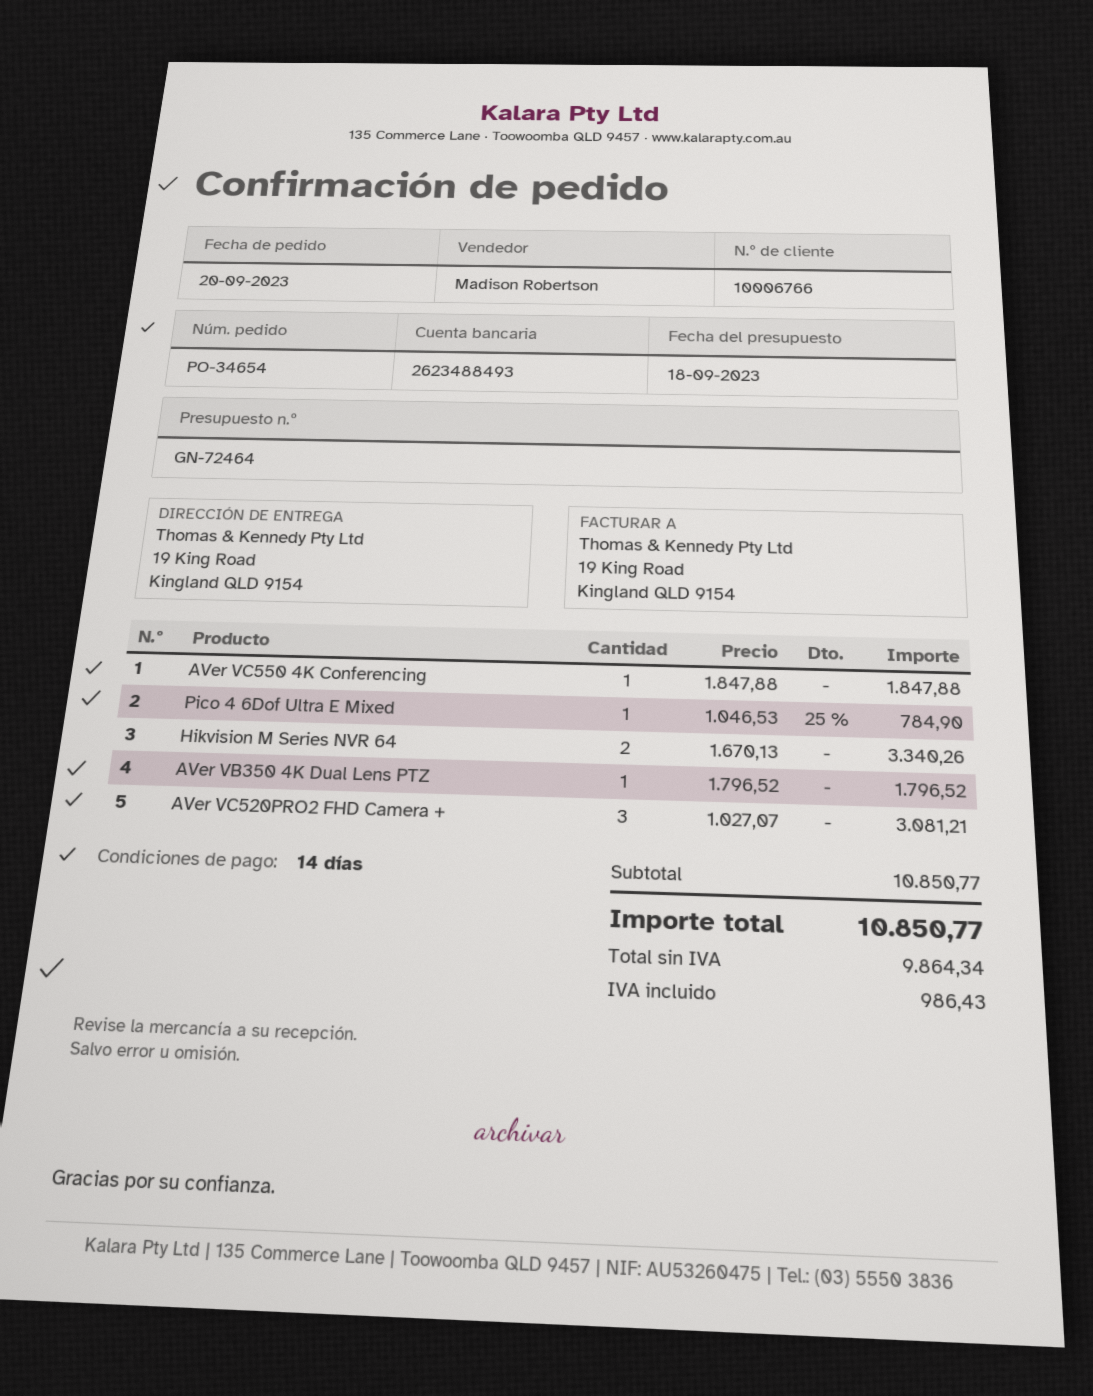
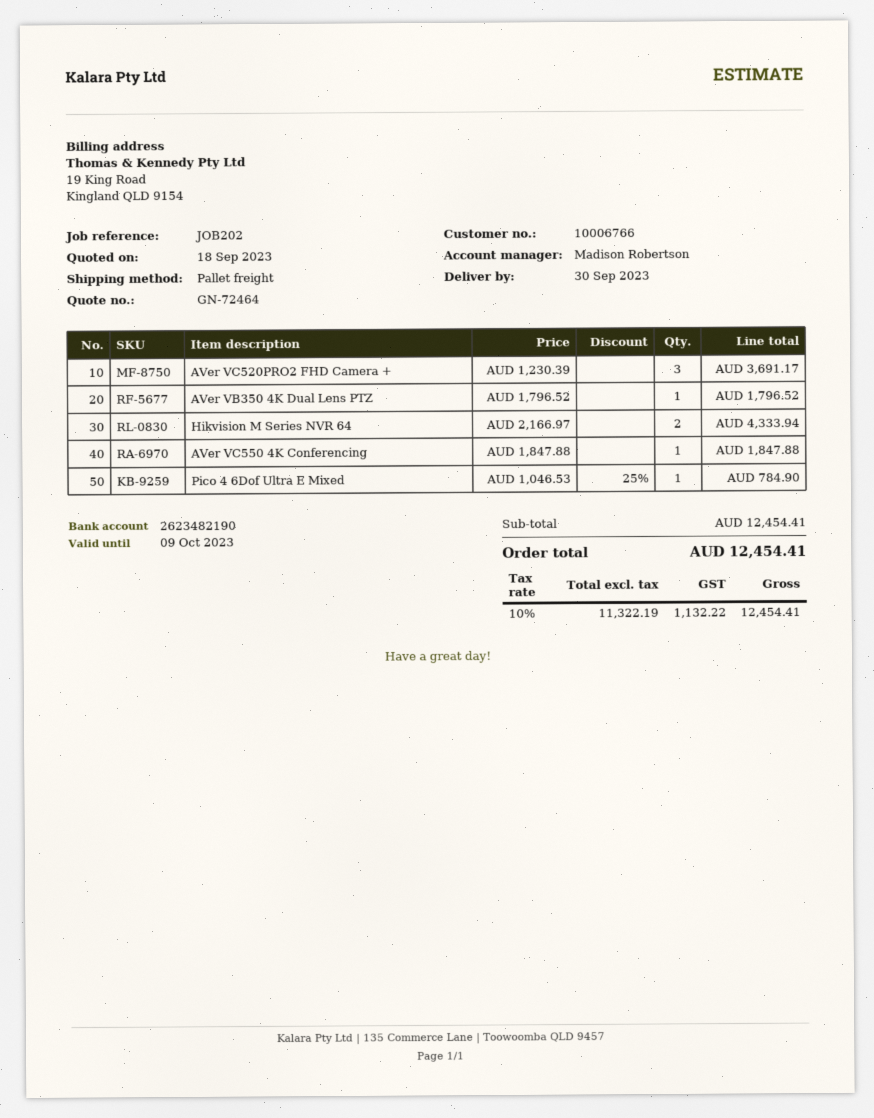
bank account: 2623488493 -> 2623482190
Hikvision M Series NVR 64: 2 x 1670.13 = 3340.26 -> 2 x 2166.97 = 4333.94
AVer VC520PRO2 FHD Camera +: 3 x 1027.07 = 3081.21 -> 3 x 1230.39 = 3691.17
subtotal: 10850.77 -> 12454.41
net: 9864.34 -> 11322.19
tax: 986.43 -> 1132.22
total: 10850.77 -> 12454.41

